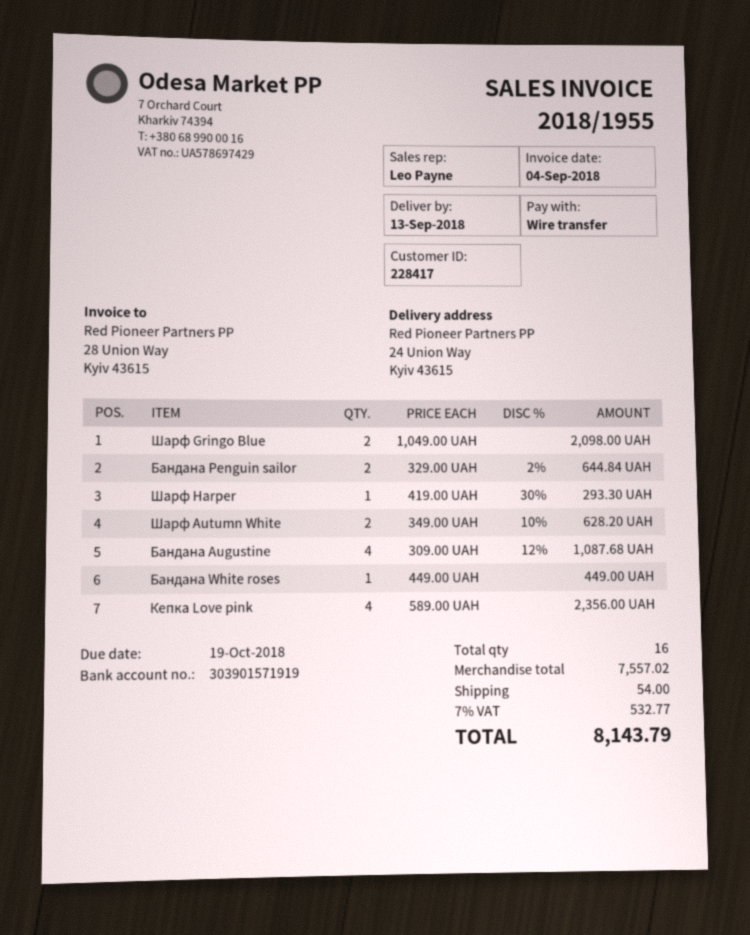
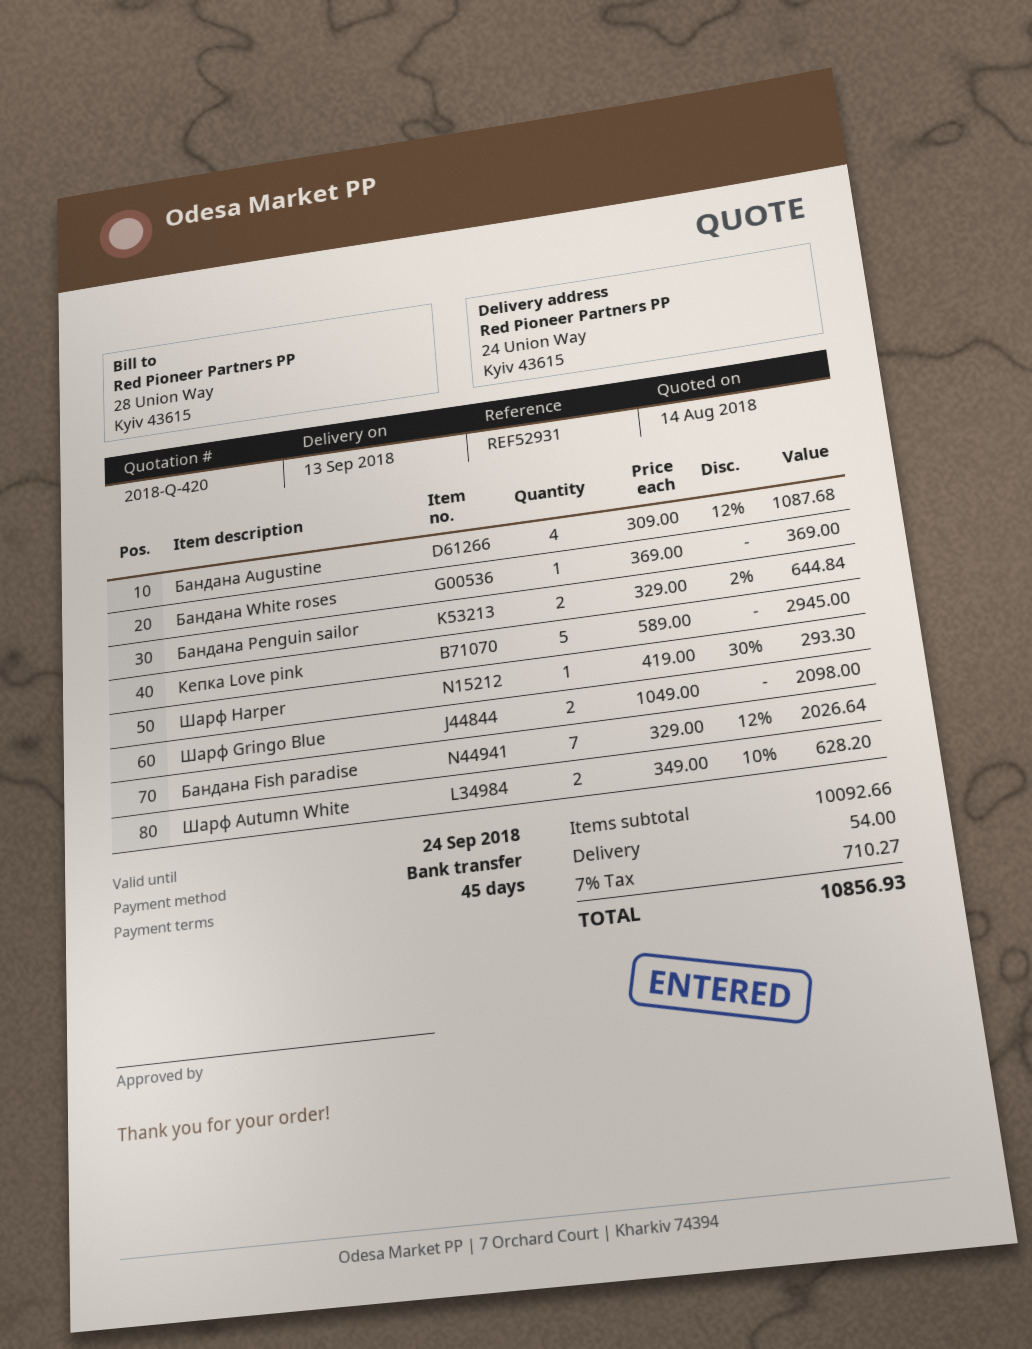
Бандана White roses: 1 x 449.00 = 449.00 -> 1 x 369.00 = 369.00
Кепка Love pink: 4 x 589.00 = 2356.00 -> 5 x 589.00 = 2945.00
Бандана Fish paradise: none -> 7 x 329.00 - 12% = 2026.64
subtotal: 7557.02 -> 10092.66
tax: 7% = 532.77 -> 7% = 710.27
total: 8143.79 -> 10856.93

